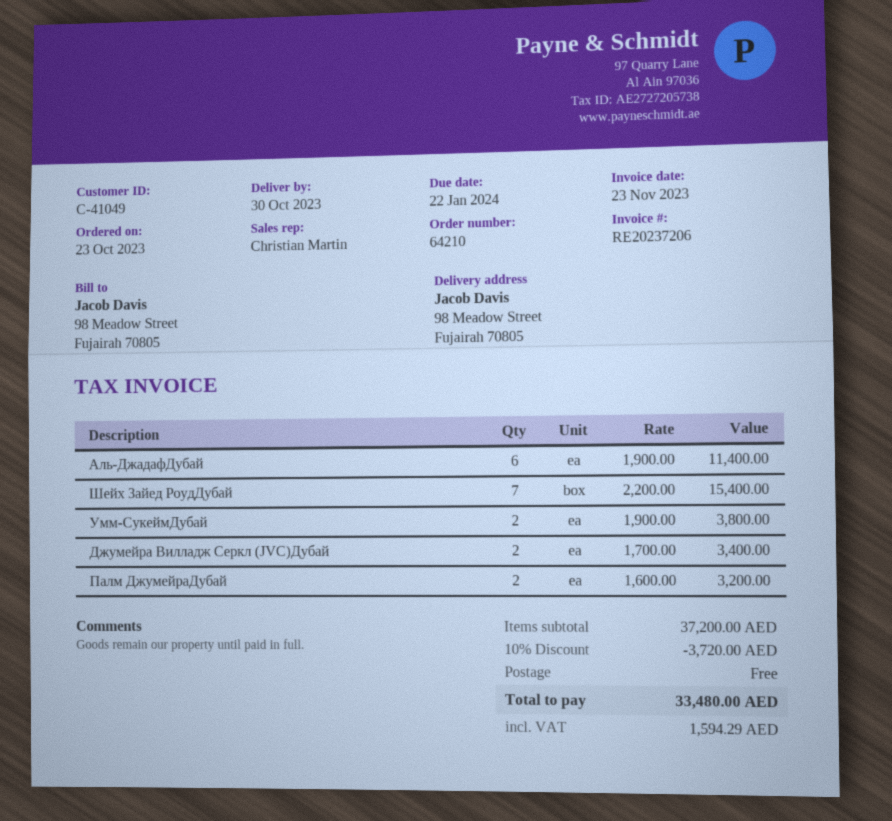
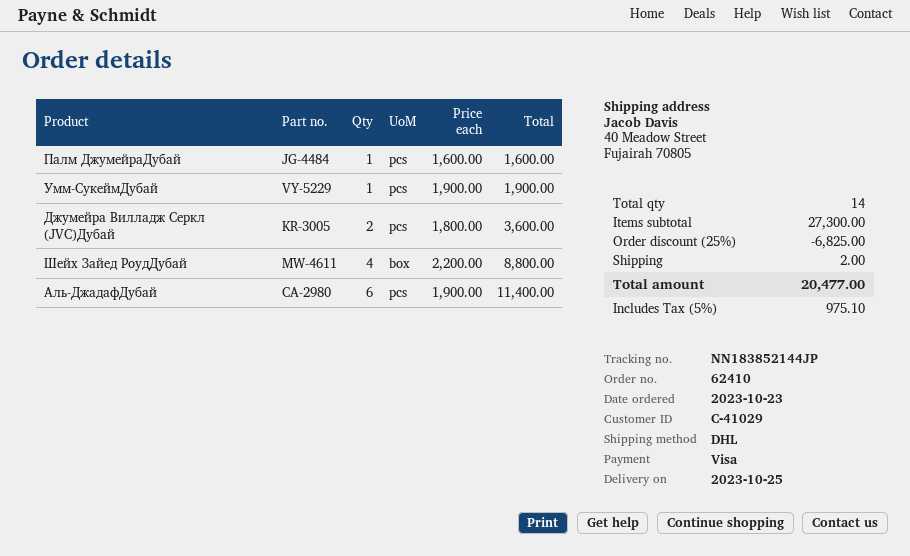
order number: 64210 -> 62410
delivery date: 2023-10-30 -> 2023-10-25
customer number: C-41049 -> C-41029
ship to: 98 Meadow Street, Fujairah 70805 -> 40 Meadow Street, Fujairah 70805
Шейх Зайед РоудДубай: 7 x 2200.00 = 15400.00 -> 4 x 2200.00 = 8800.00
Умм-СукеймДубай: 2 x 1900.00 = 3800.00 -> 1 x 1900.00 = 1900.00
Джумейра Вилладж Серкл (JVC)Дубай: 2 x 1700.00 = 3400.00 -> 2 x 1800.00 = 3600.00
Палм ДжумейраДубай: 2 x 1600.00 = 3200.00 -> 1 x 1600.00 = 1600.00
subtotal: 37200.00 -> 27300.00
discount: 10% = 3720.00 -> 25% = 6825.00
shipping: 0.00 -> 2.00
tax: 1594.29 -> 975.10
total: 33480.00 -> 20477.00

